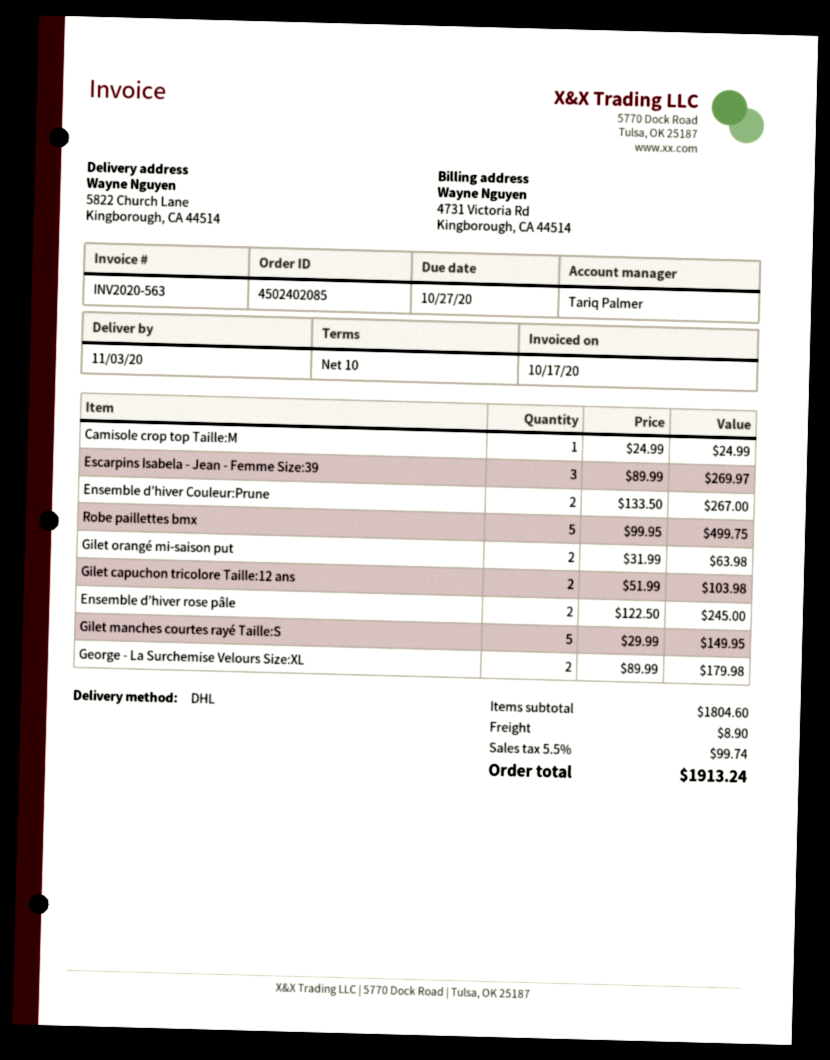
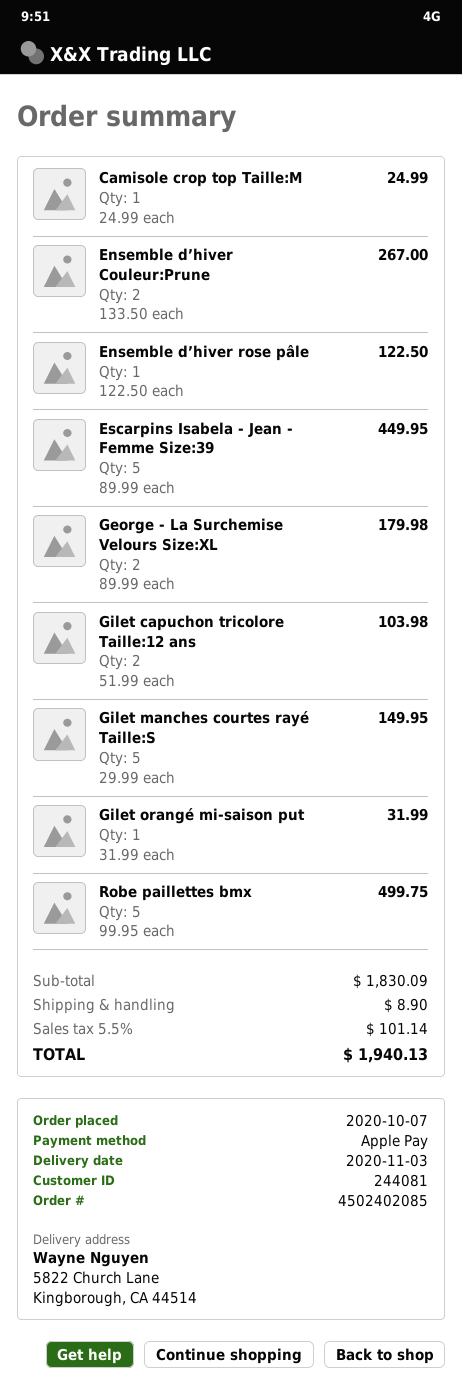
Escarpins Isabela - Jean - Femme Size:39: 3 x 89.99 = 269.97 -> 5 x 89.99 = 449.95
Gilet orangé mi-saison put: 2 x 31.99 = 63.98 -> 1 x 31.99 = 31.99
Ensemble d’hiver rose pâle: 2 x 122.50 = 245.00 -> 1 x 122.50 = 122.50
subtotal: 1804.60 -> 1830.09
tax: 5.5% = 99.74 -> 5.5% = 101.14
total: 1913.24 -> 1940.13

